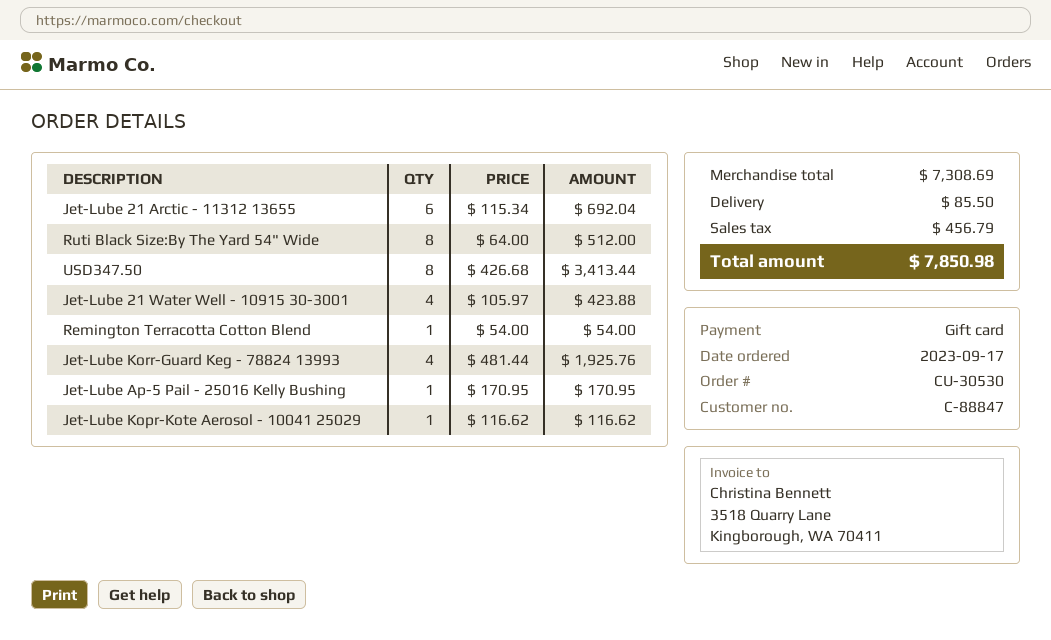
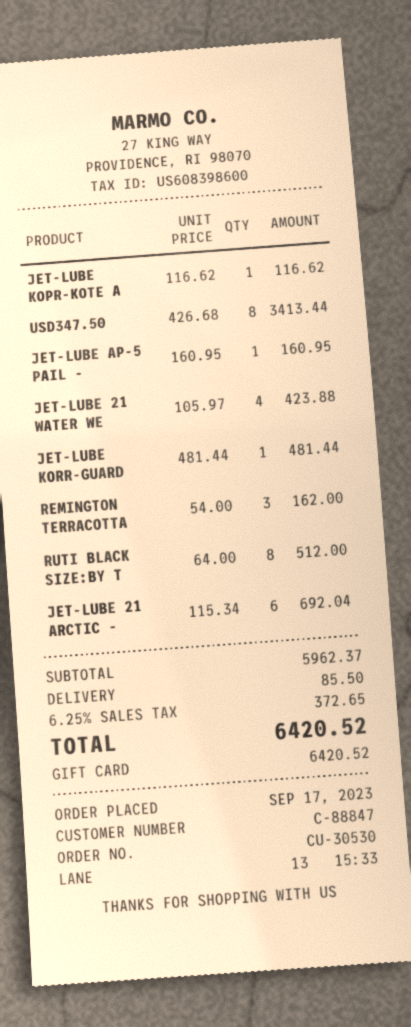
Remington Terracotta Cotton Blend: 1 x 54.00 = 54.00 -> 3 x 54.00 = 162.00
Jet-Lube Korr-Guard Keg - 78824 13993: 4 x 481.44 = 1925.76 -> 1 x 481.44 = 481.44
Jet-Lube Ap-5 Pail - 25016 Kelly Bushing: 1 x 170.95 = 170.95 -> 1 x 160.95 = 160.95
subtotal: 7308.69 -> 5962.37
tax: 456.79 -> 372.65
total: 7850.98 -> 6420.52

